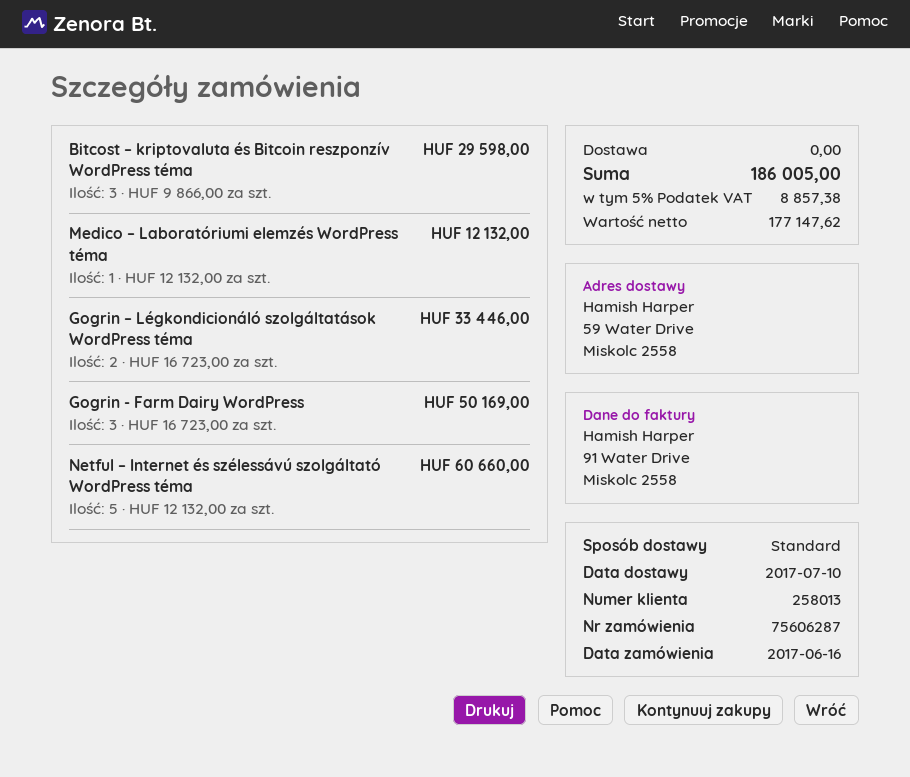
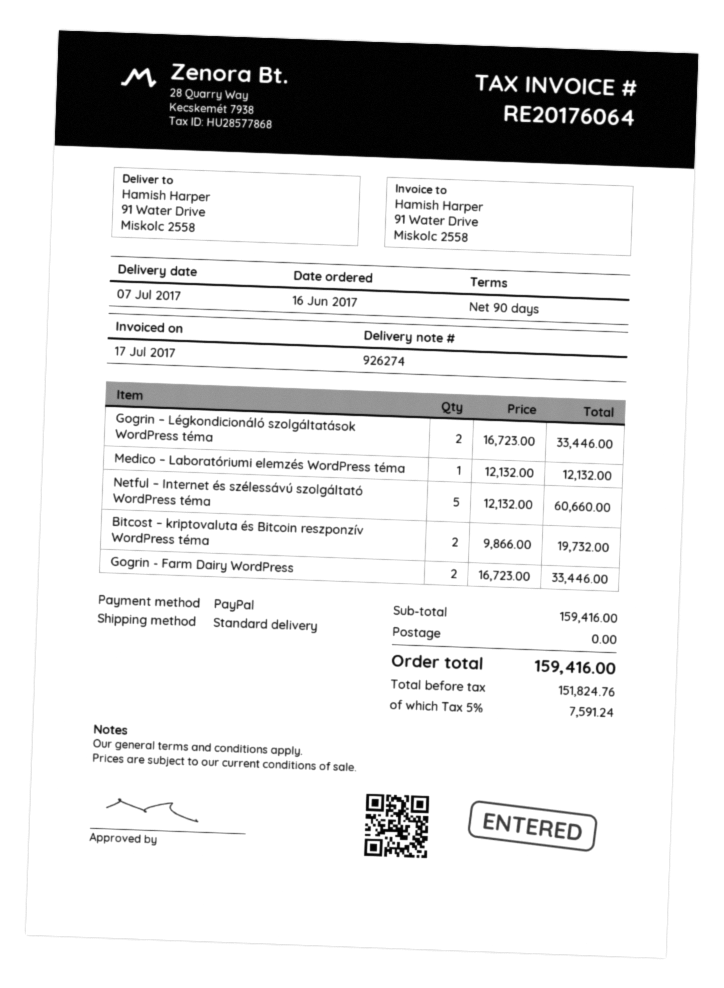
delivery date: 2017-07-10 -> 2017-07-07
ship to: 59 Water Drive, Miskolc 2558 -> 91 Water Drive, Miskolc 2558
Bitcost – kriptovaluta és Bitcoin reszponzív WordPress téma: 3 x 9866.00 = 29598.00 -> 2 x 9866.00 = 19732.00
Gogrin - Farm Dairy WordPress: 3 x 16723.00 = 50169.00 -> 2 x 16723.00 = 33446.00
net: 177147.62 -> 151824.76
tax: 5% = 8857.38 -> 5% = 7591.24
total: 186005.00 -> 159416.00

